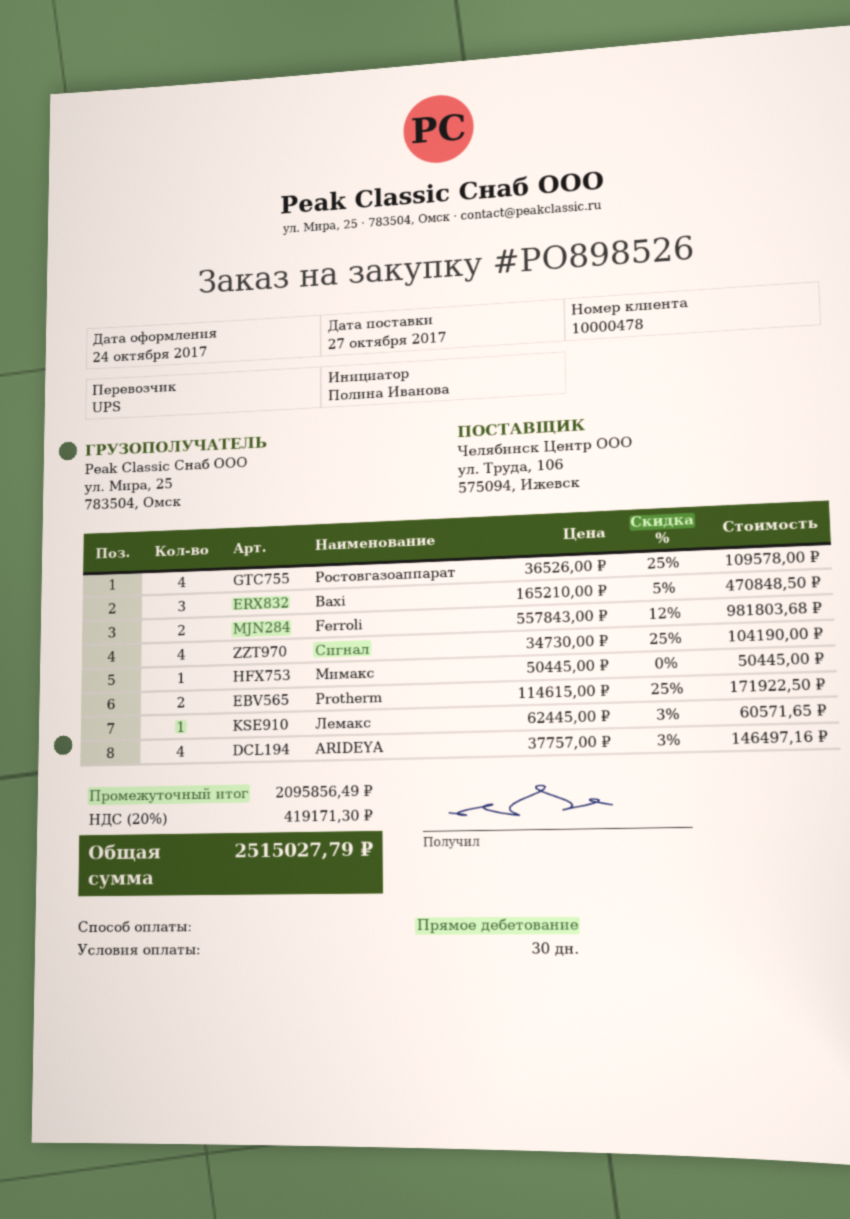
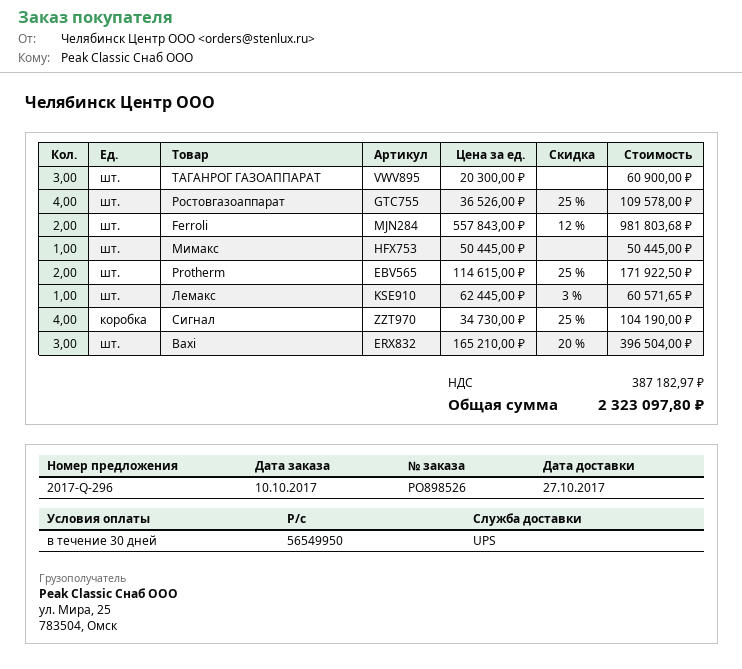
order date: 2017-10-24 -> 2017-10-10
Baxi: 3 x 165210.00 - 5% = 470848.50 -> 3 x 165210.00 - 20% = 396504.00
ARIDEYA: 4 x 37757.00 - 3% = 146497.16 -> none
ТАГАНРОГ ГАЗОАППАРАТ: none -> 3 x 20300.00 = 60900.00
tax: 419171.30 -> 387182.97
total: 2515027.79 -> 2323097.80

